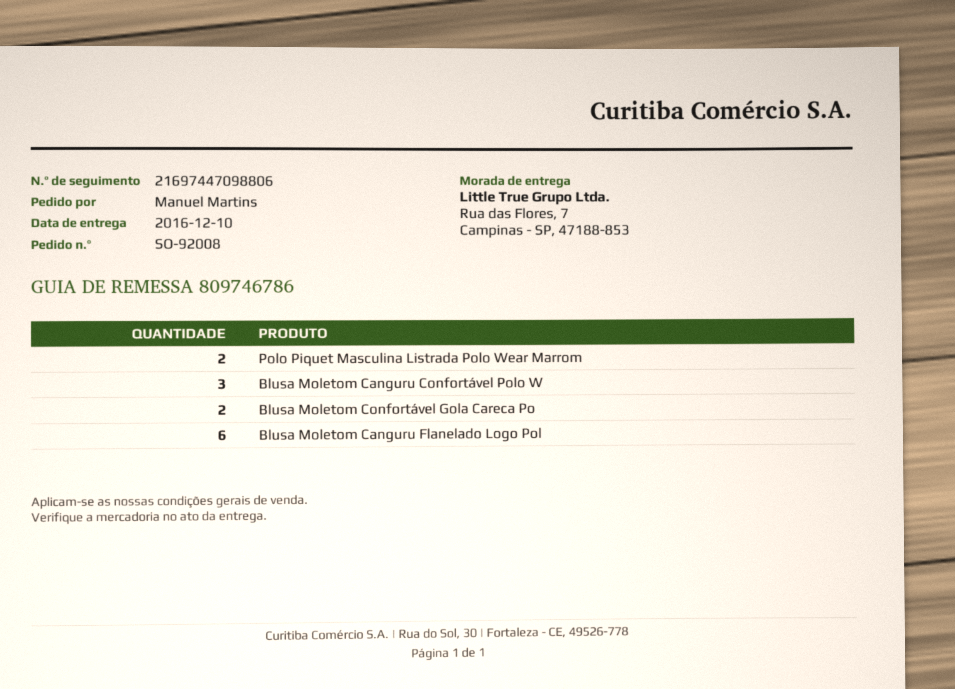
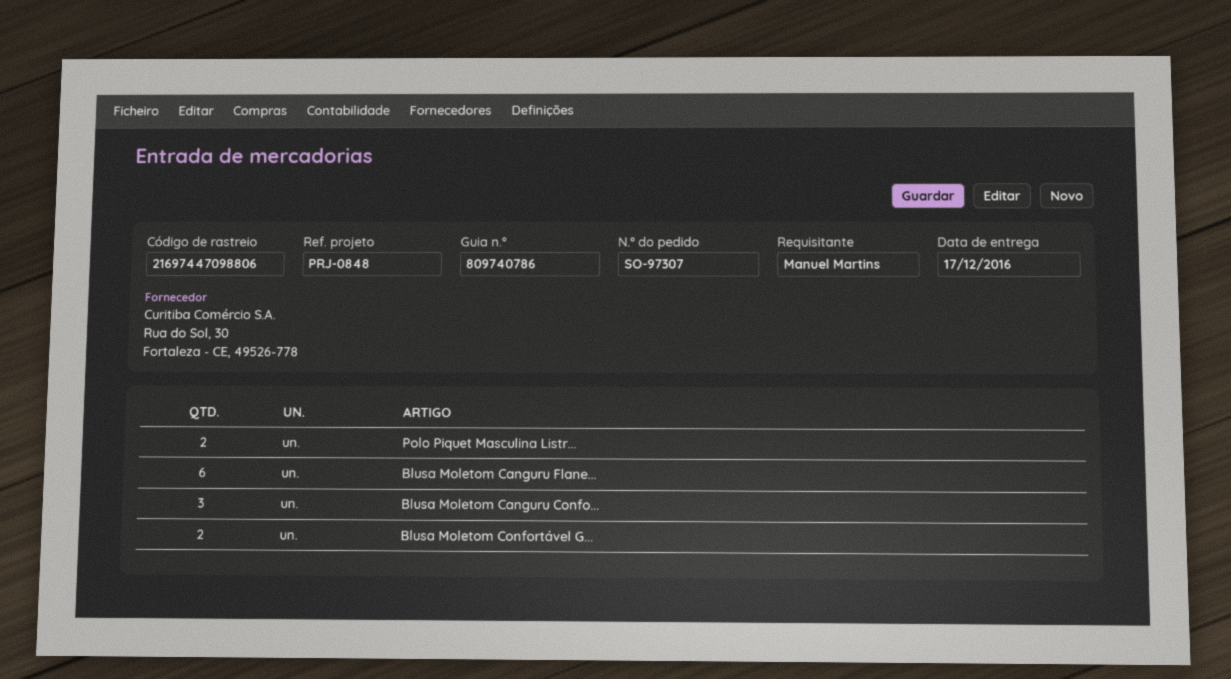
order number: SO-92008 -> SO-97307
delivery note number: 809746786 -> 809740786
delivery date: 2016-12-10 -> 2016-12-17

